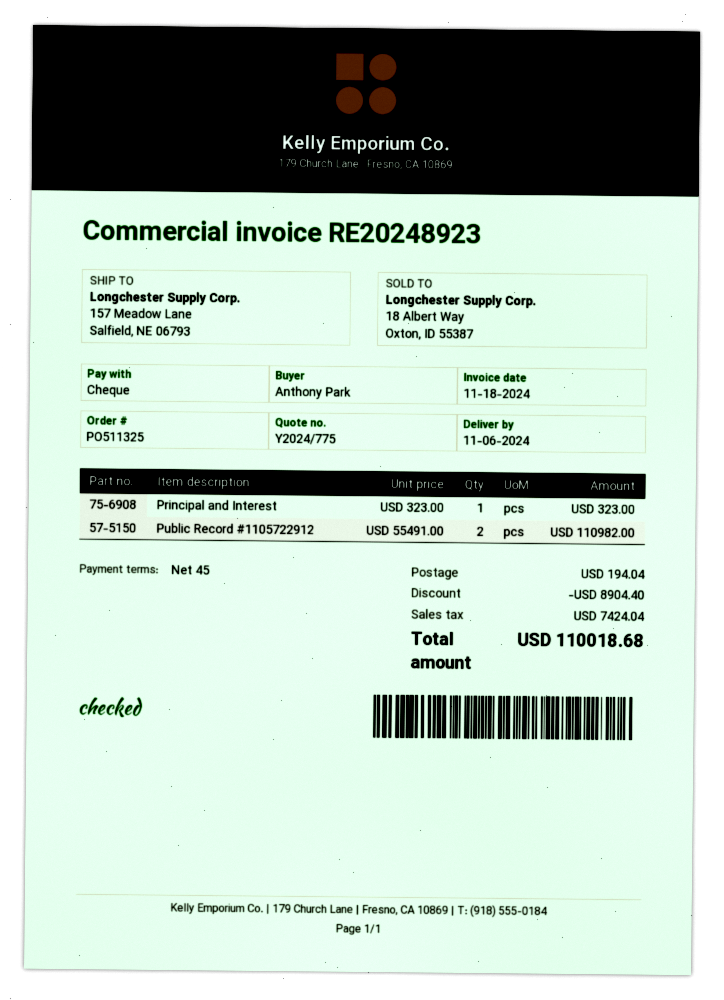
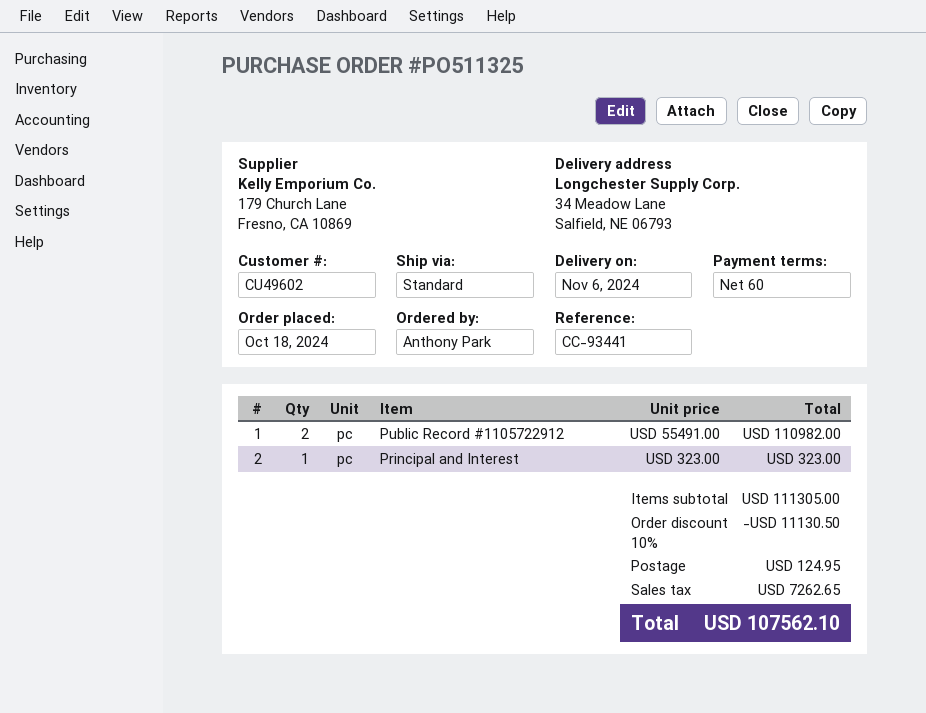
payment terms: 45 days -> 60 days
ship to: 157 Meadow Lane, Salfield, NE 06793 -> 34 Meadow Lane, Salfield, NE 06793
discount: 8904.40 -> 11130.50
shipping: 194.04 -> 124.95
tax: 7424.04 -> 7262.65
total: 110018.68 -> 107562.10

